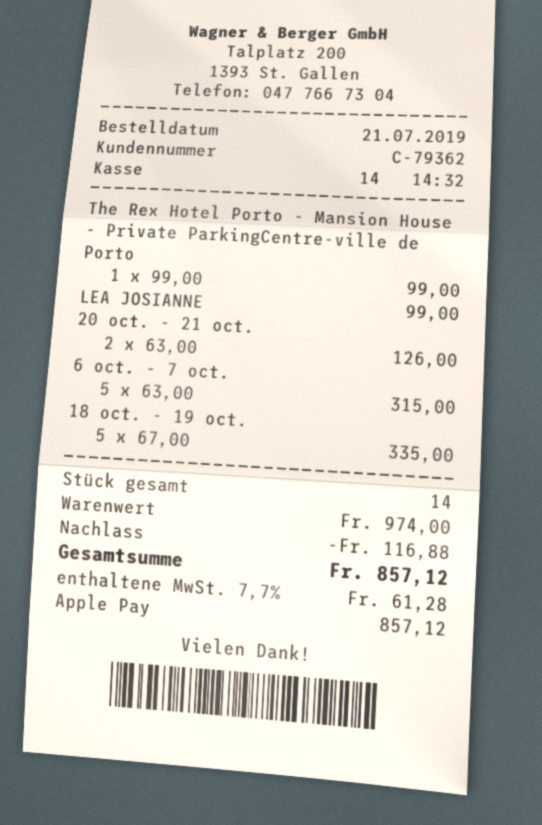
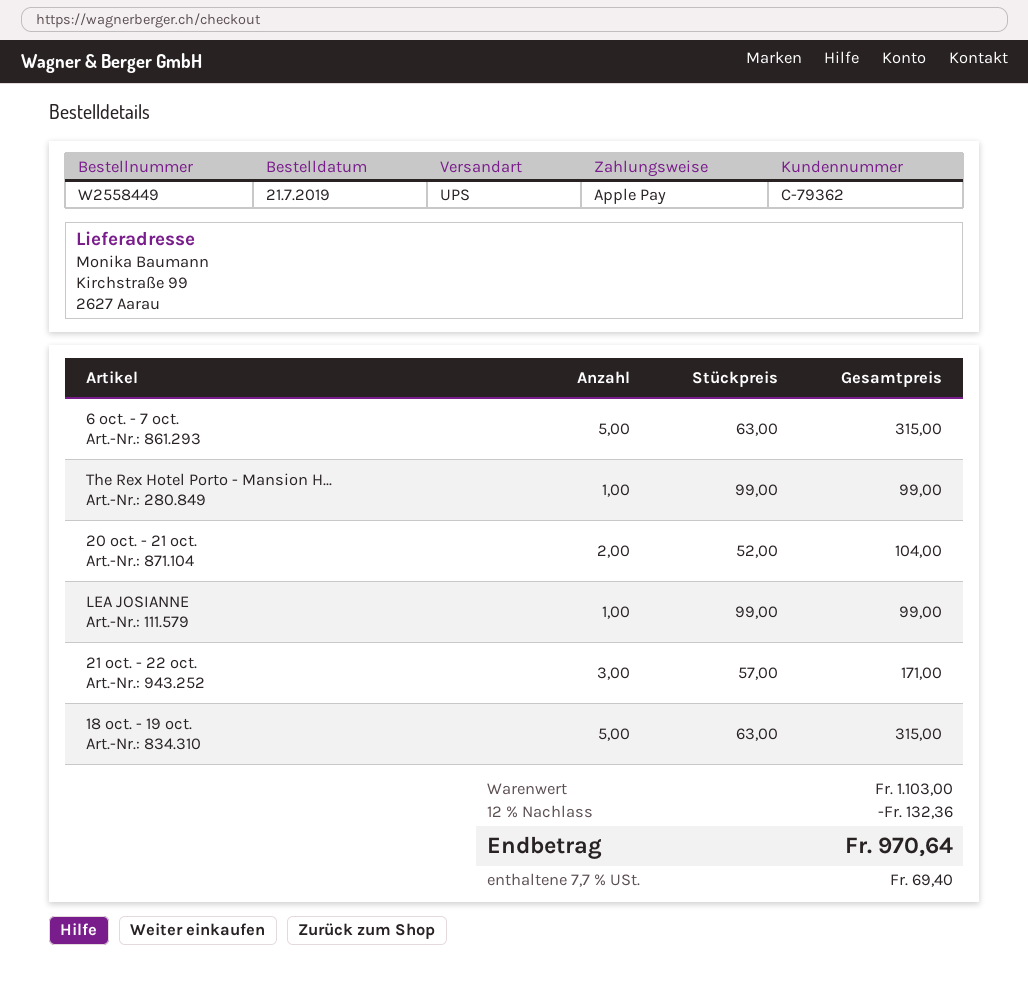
20 oct. - 21 oct.: 2 x 63.00 = 126.00 -> 2 x 52.00 = 104.00
18 oct. - 19 oct.: 5 x 67.00 = 335.00 -> 5 x 63.00 = 315.00
21 oct. - 22 oct.: none -> 3 x 57.00 = 171.00
subtotal: 974.00 -> 1103.00
discount: 116.88 -> 132.36
tax: 7.7% = 61.28 -> 7.7% = 69.40
total: 857.12 -> 970.64

